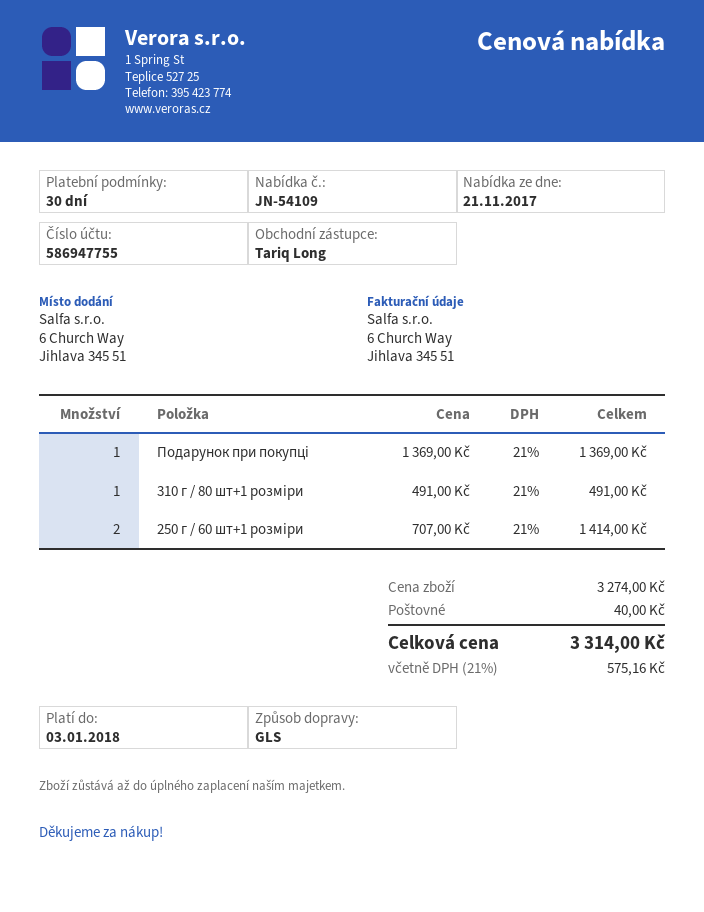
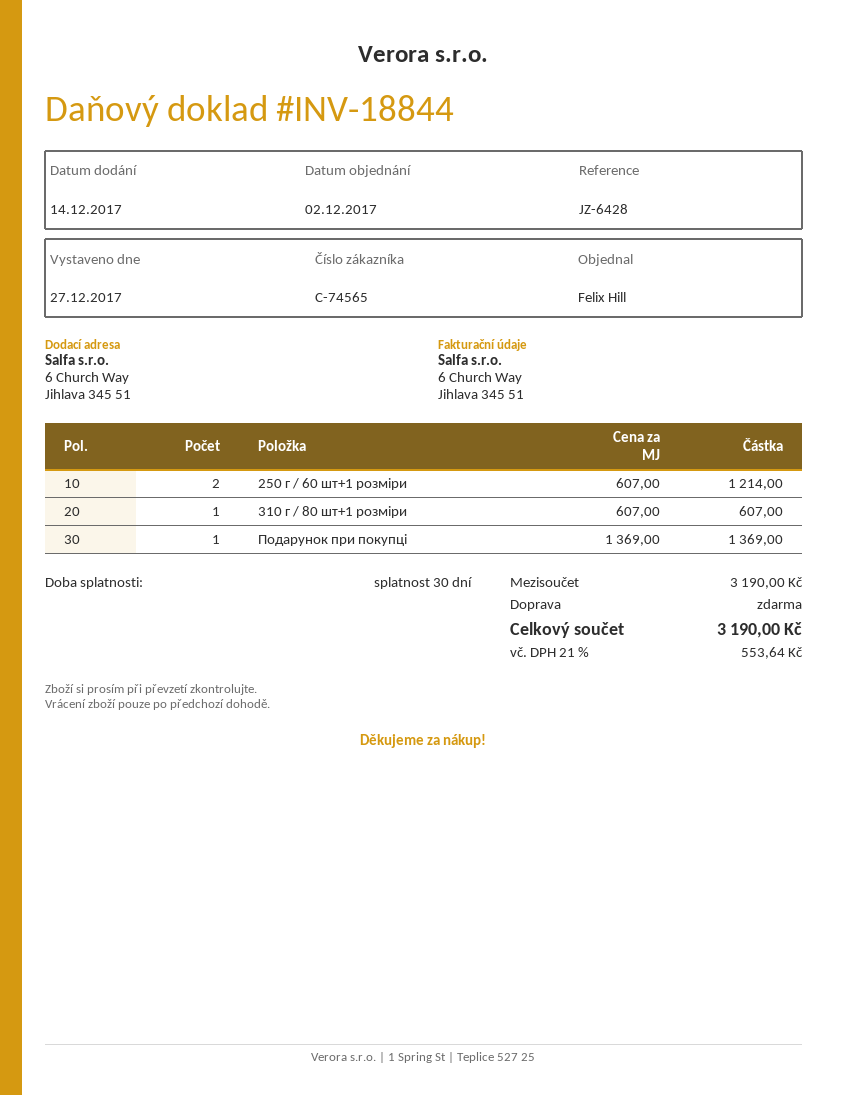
310 г / 80 шт+1 розміри: 1 x 491.00 = 491.00 -> 1 x 607.00 = 607.00
250 г / 60 шт+1 розміри: 2 x 707.00 = 1414.00 -> 2 x 607.00 = 1214.00
subtotal: 3274.00 -> 3190.00
shipping: 40.00 -> 0.00
tax: 21% = 575.16 -> 21% = 553.64
total: 3314.00 -> 3190.00

